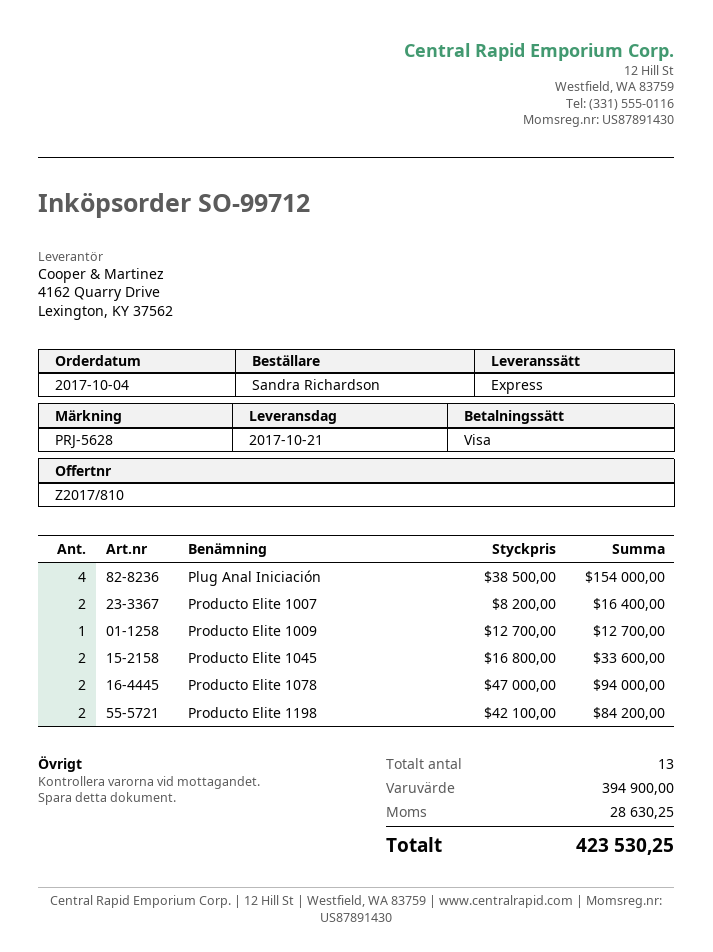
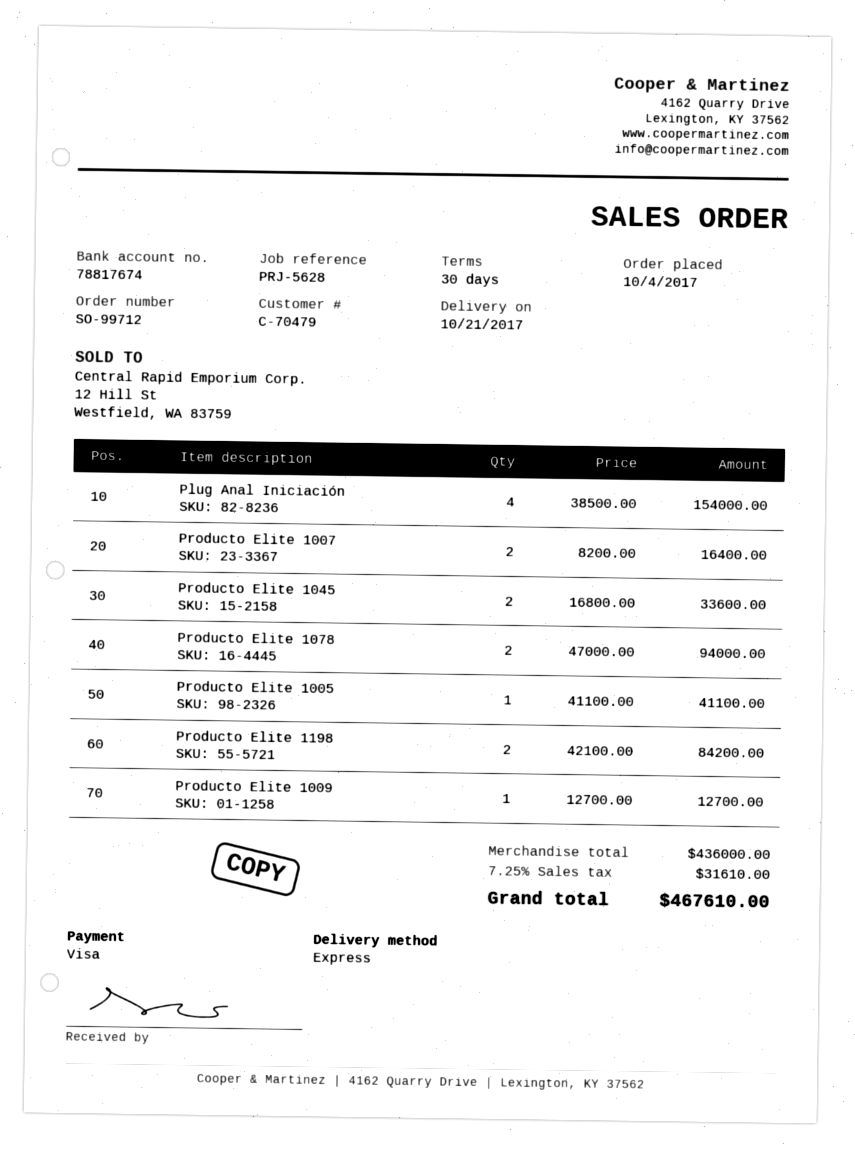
Producto Elite 1005: none -> 1 x 41100.00 = 41100.00
subtotal: 394900.00 -> 436000.00
tax: 28630.25 -> 31610.00
total: 423530.25 -> 467610.00

